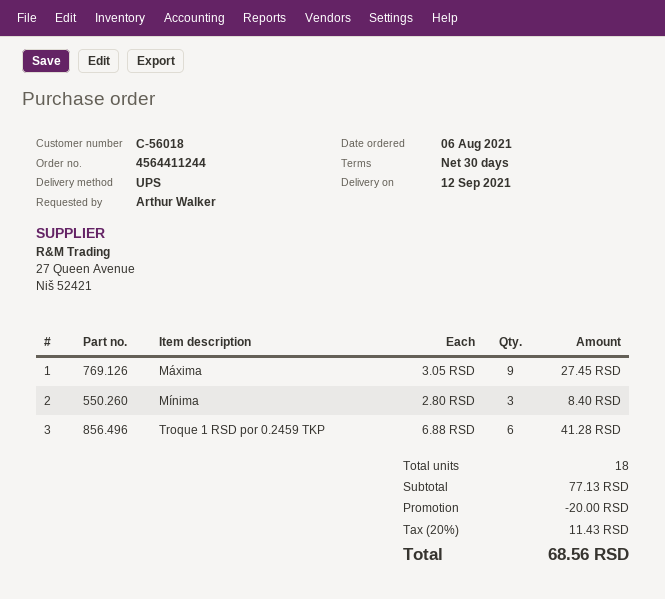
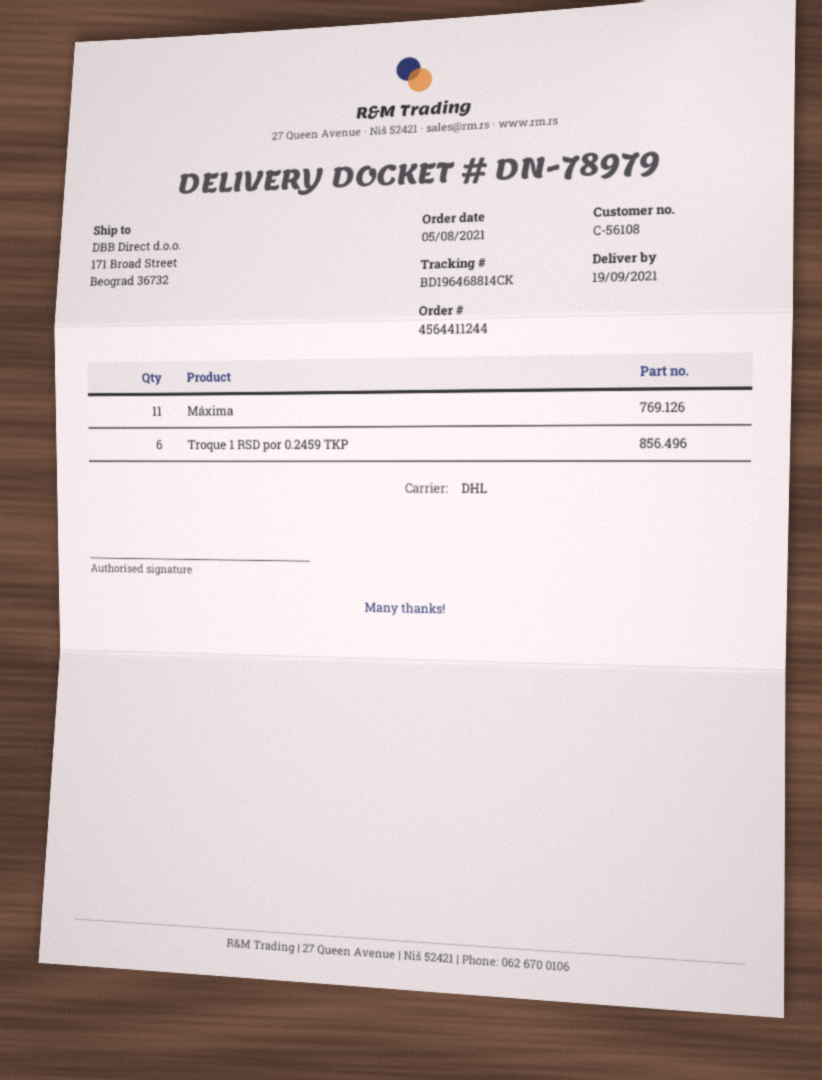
order date: 2021-08-06 -> 2021-08-05
delivery date: 2021-09-12 -> 2021-09-19
customer number: C-56018 -> C-56108
shipping method: UPS -> DHL
Máxima: 9 -> 11
Mínima: 3 -> none

